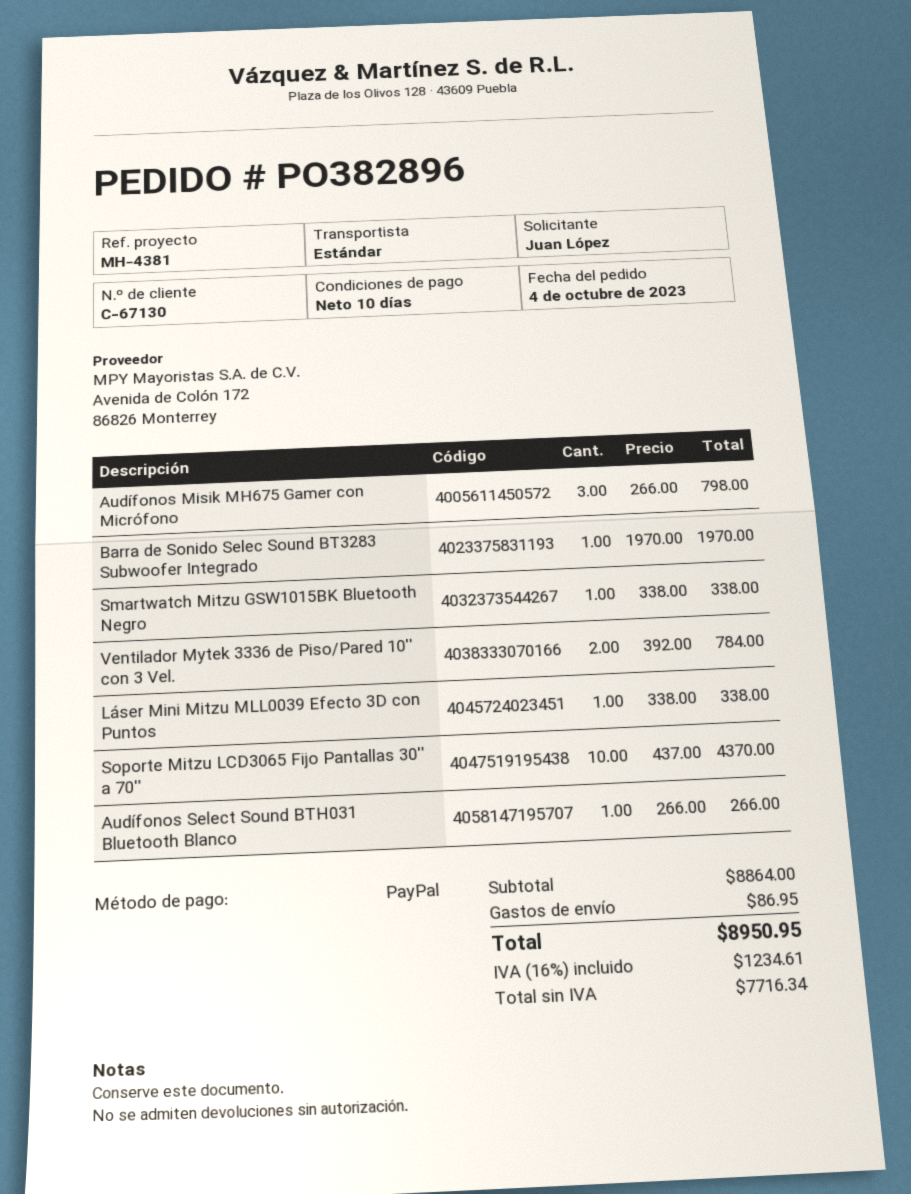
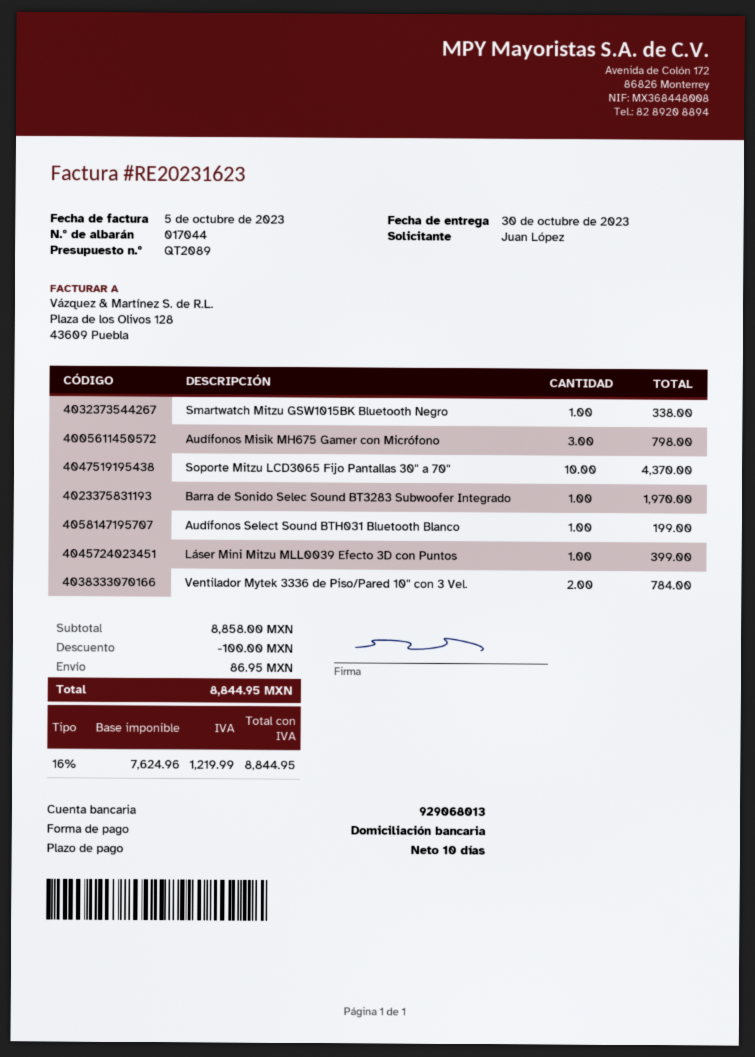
payment method: PayPal -> direct debit
Láser Mini Mitzu MLL0039 Efecto 3D con Puntos: 1 for 338.00 -> 1 for 399.00
Audífonos Select Sound BTH031 Bluetooth Blanco: 1 for 266.00 -> 1 for 199.00
subtotal: 8864.00 -> 8858.00
discount: none -> 100.00
net: 7716.34 -> 7624.96
tax: 16% = 1234.61 -> 16% = 1219.99
total: 8950.95 -> 8844.95

